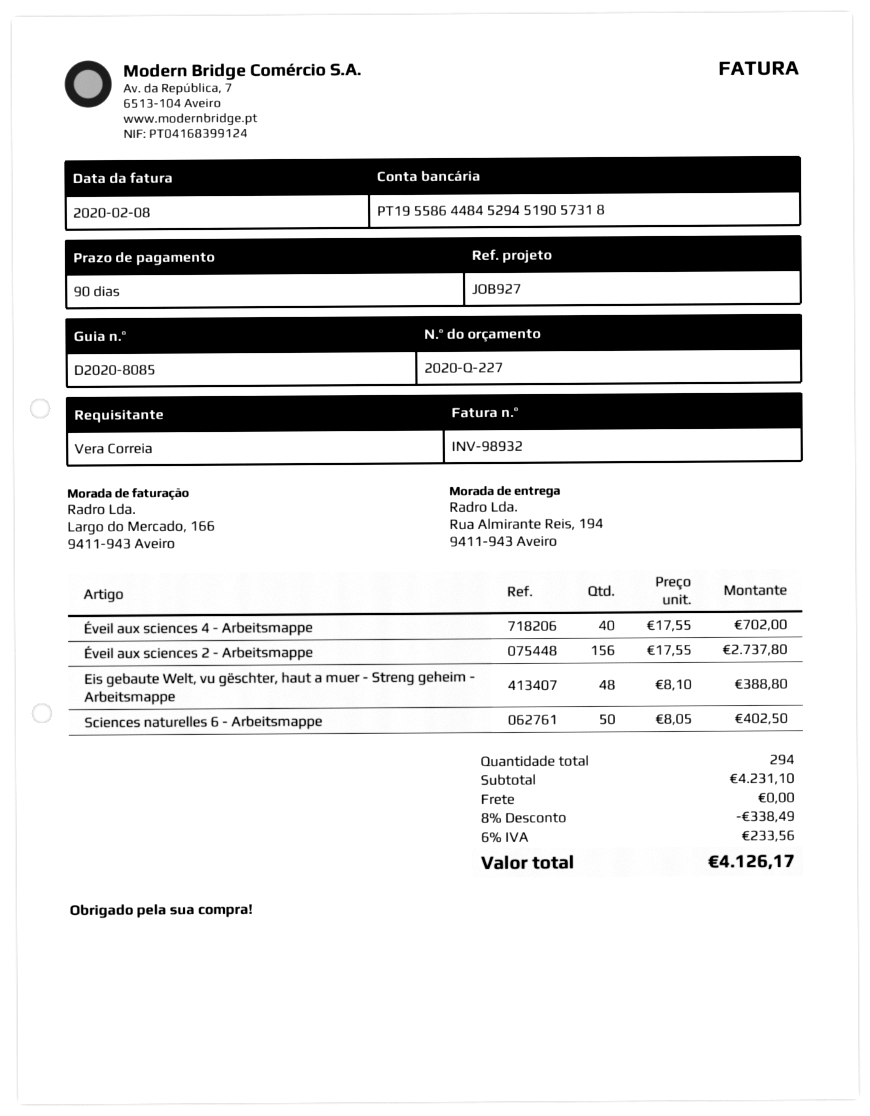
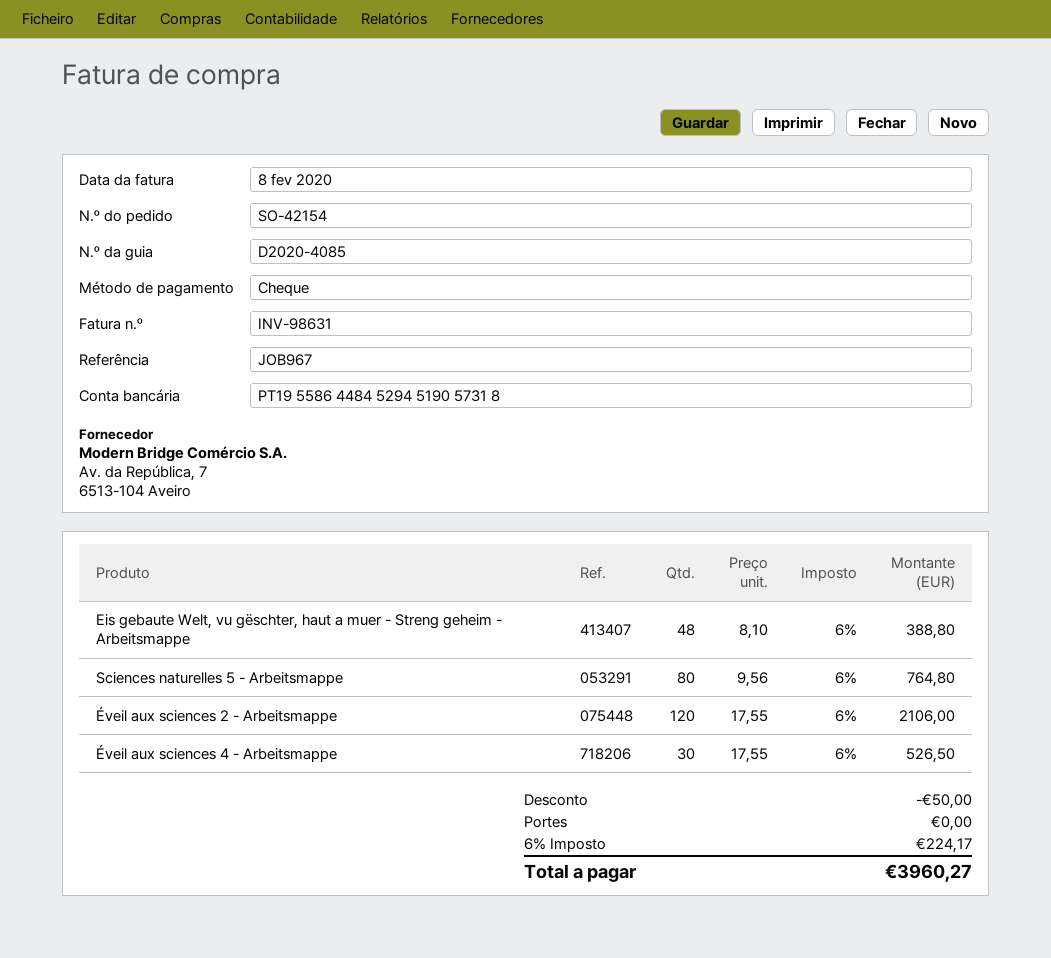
delivery note number: D2020-8085 -> D2020-4085
invoice number: INV-98932 -> INV-98631
reference: JOB927 -> JOB967
Éveil aux sciences 4 - Arbeitsmappe: 40 x 17.55 = 702.00 -> 30 x 17.55 = 526.50
Éveil aux sciences 2 - Arbeitsmappe: 156 x 17.55 = 2737.80 -> 120 x 17.55 = 2106.00
Sciences naturelles 6 - Arbeitsmappe: 50 x 8.05 = 402.50 -> none
Sciences naturelles 5 - Arbeitsmappe: none -> 80 x 9.56 = 764.80
discount: 338.49 -> 50.00
tax: 6% = 233.56 -> 6% = 224.17
total: 4126.17 -> 3960.27

